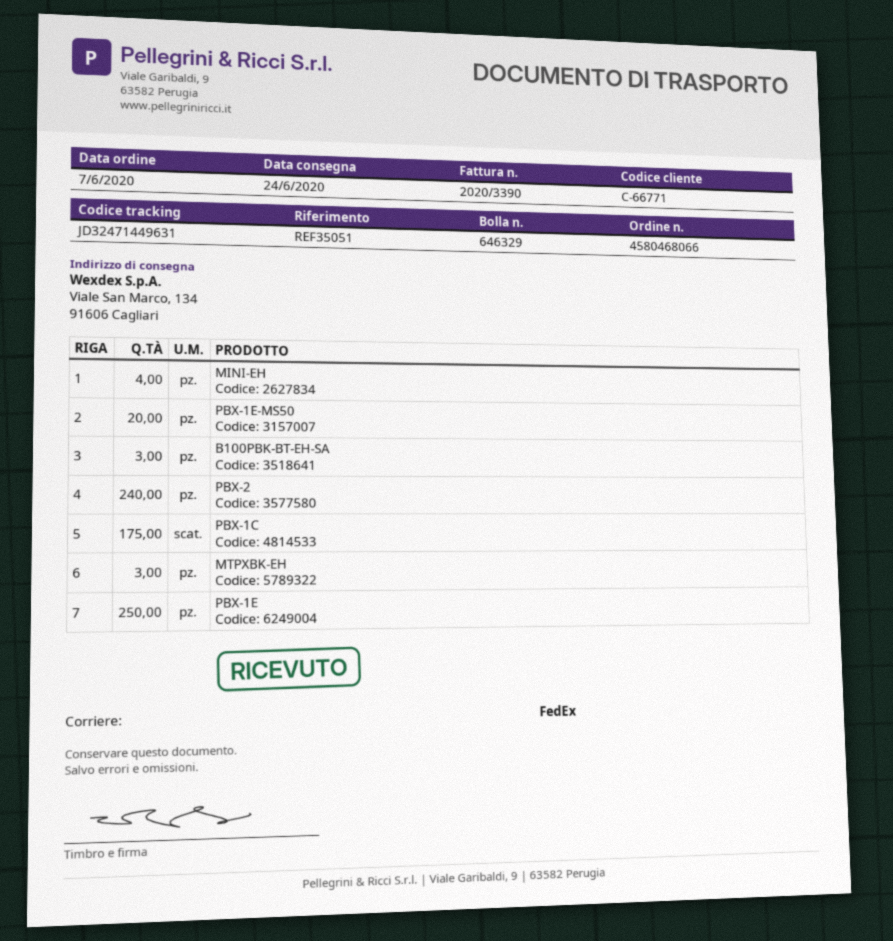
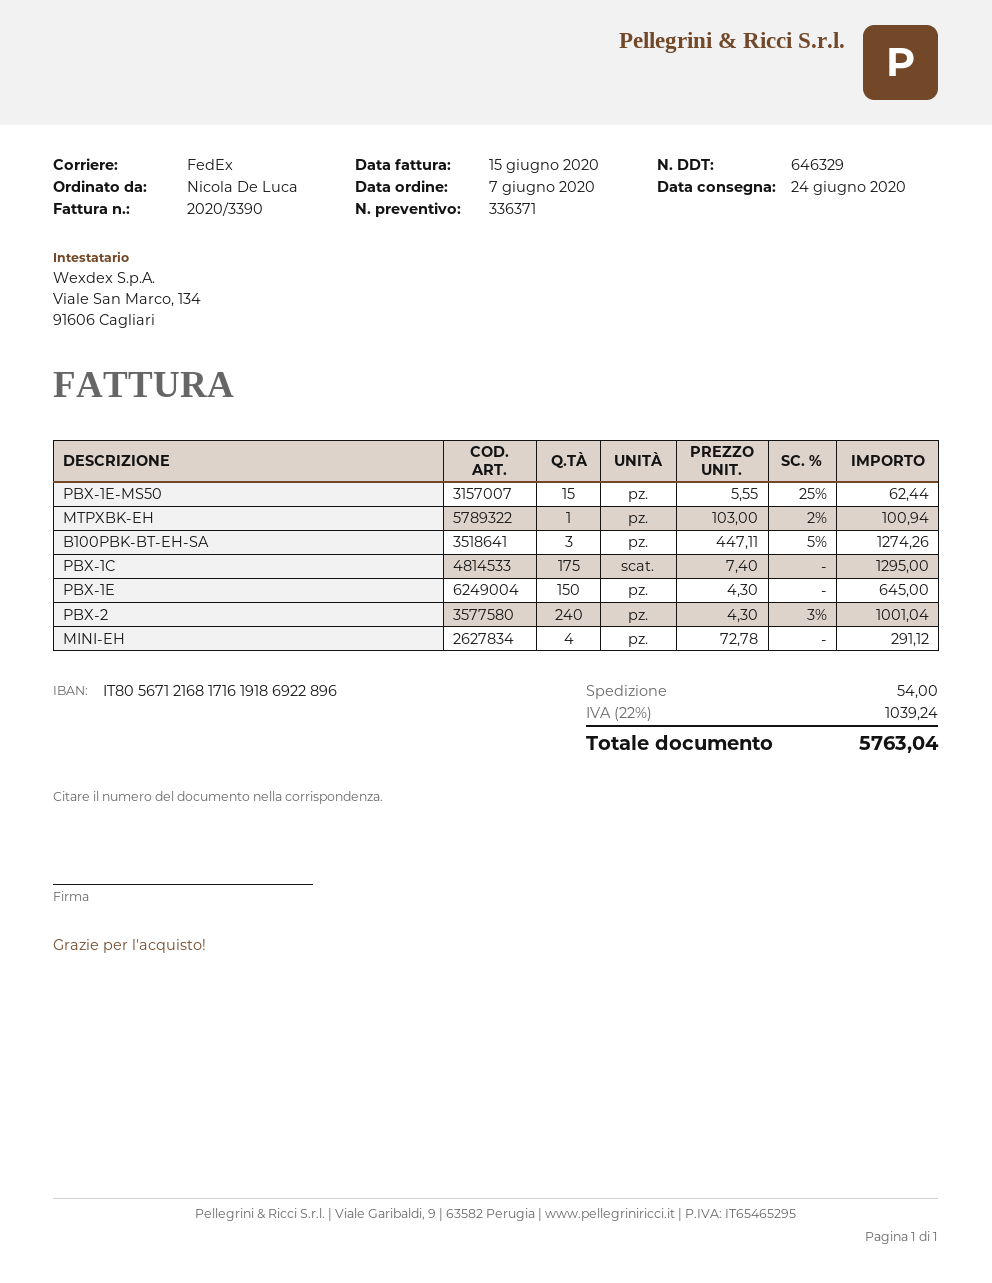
PBX-1E-MS50: 20 -> 15
MTPXBK-EH: 3 -> 1
PBX-1E: 250 -> 150

